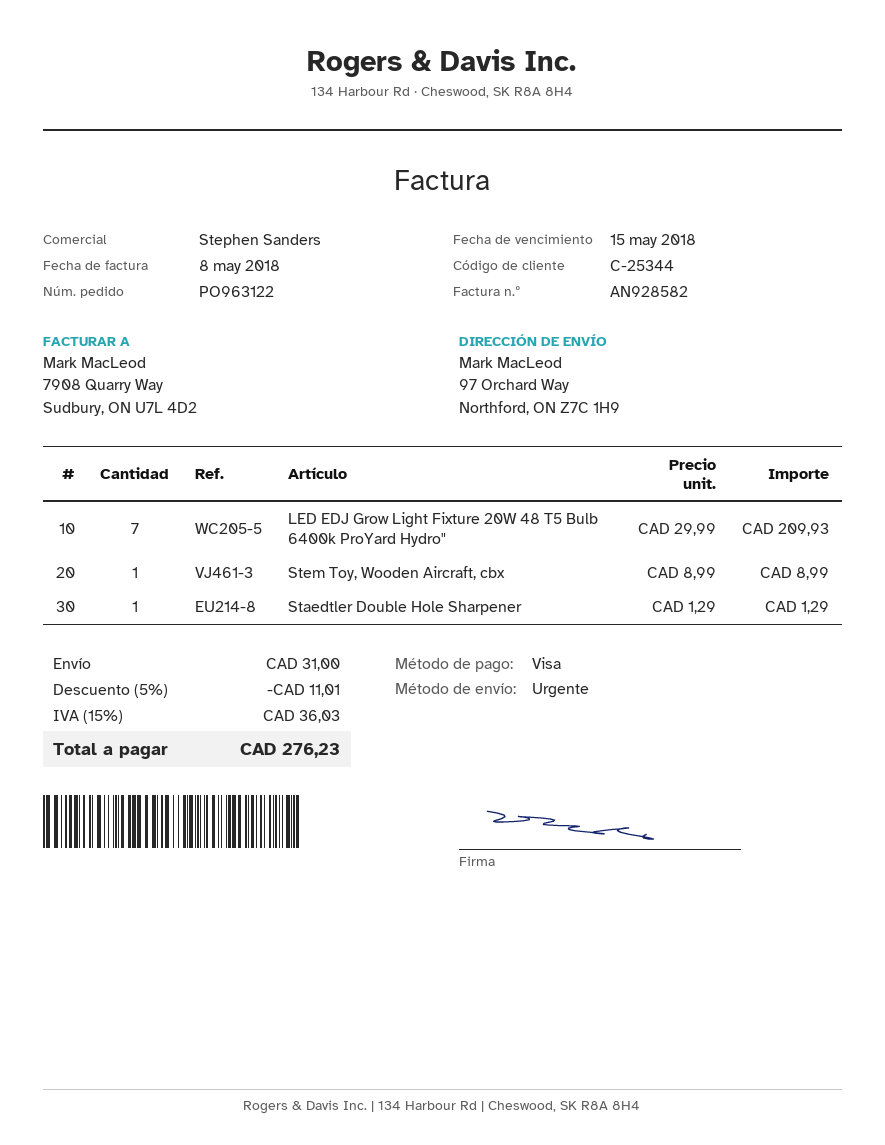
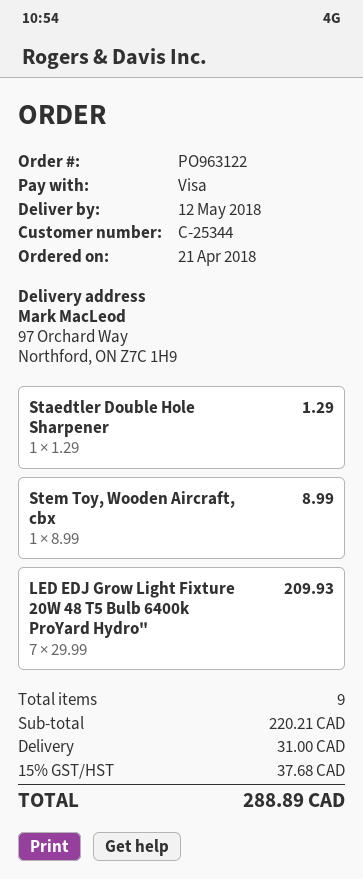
discount: 5% = 11.01 -> none
tax: 15% = 36.03 -> 15% = 37.68
total: 276.23 -> 288.89

